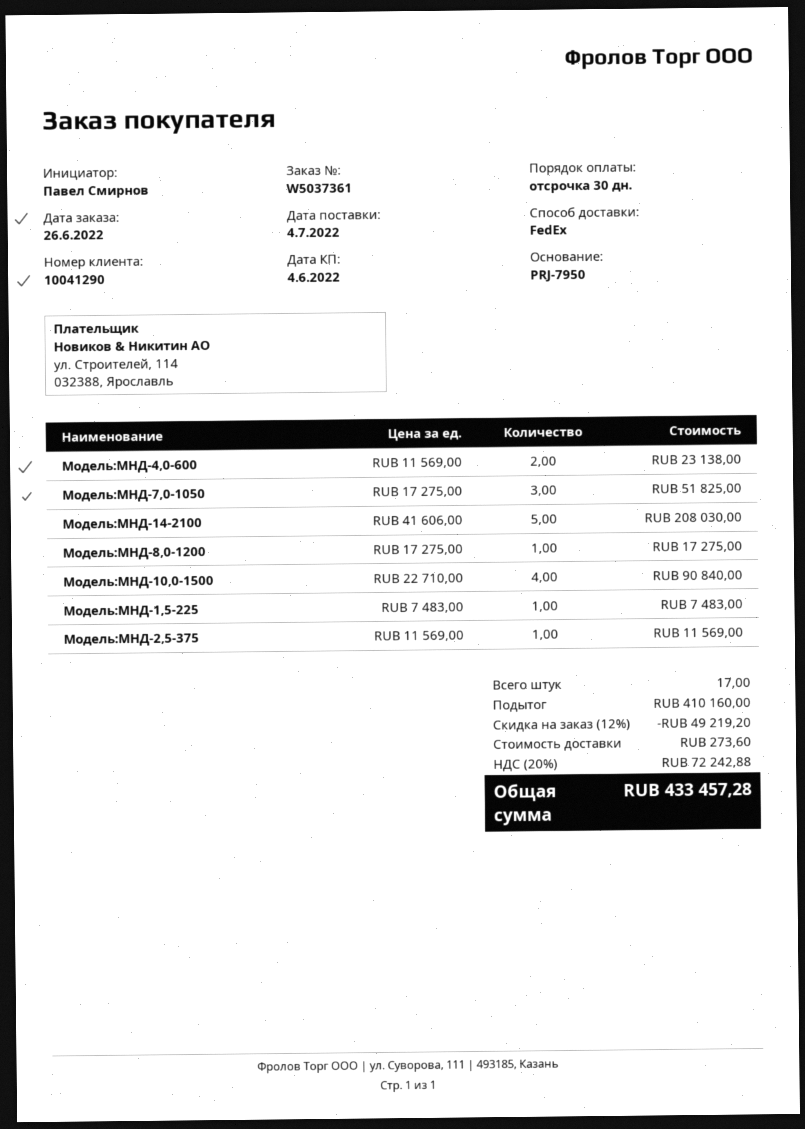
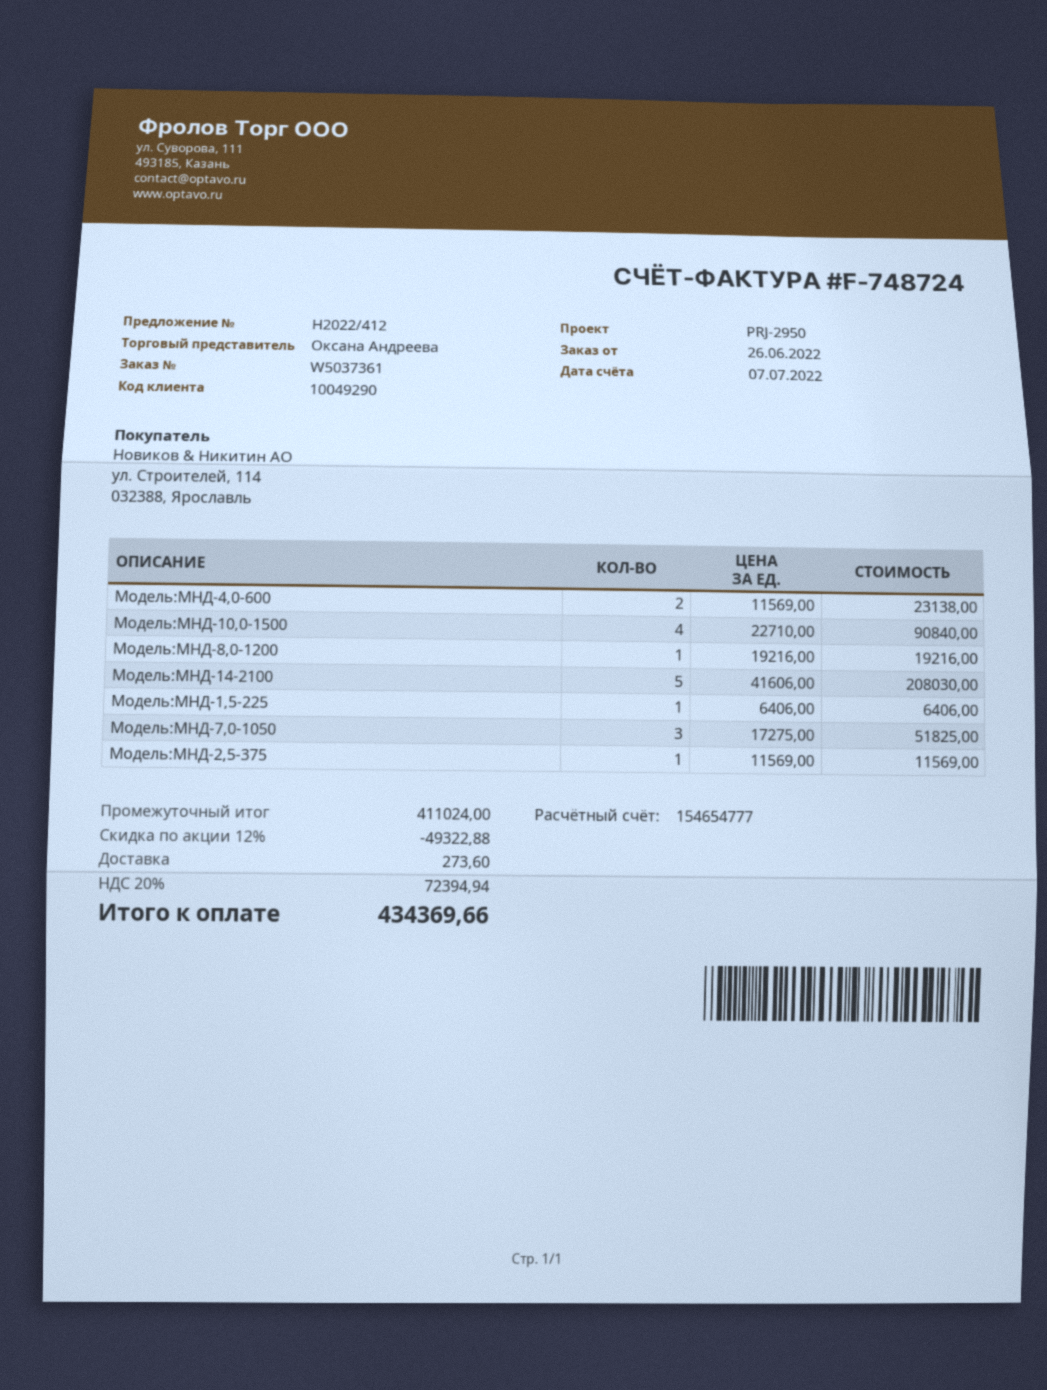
customer number: 10041290 -> 10049290
reference: PRJ-7950 -> PRJ-2950
Модель:МНД-8,0-1200: 1 x 17275.00 = 17275.00 -> 1 x 19216.00 = 19216.00
Модель:МНД-1,5-225: 1 x 7483.00 = 7483.00 -> 1 x 6406.00 = 6406.00
subtotal: 410160.00 -> 411024.00
discount: 12% = 49219.20 -> 12% = 49322.88
tax: 20% = 72242.88 -> 20% = 72394.94
total: 433457.28 -> 434369.66

